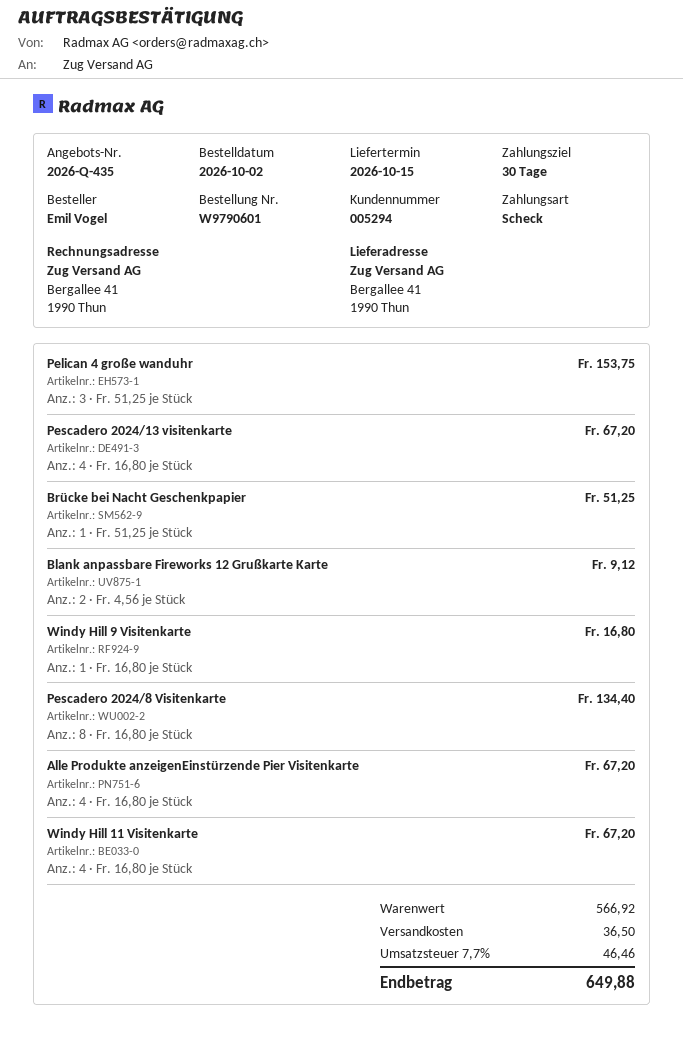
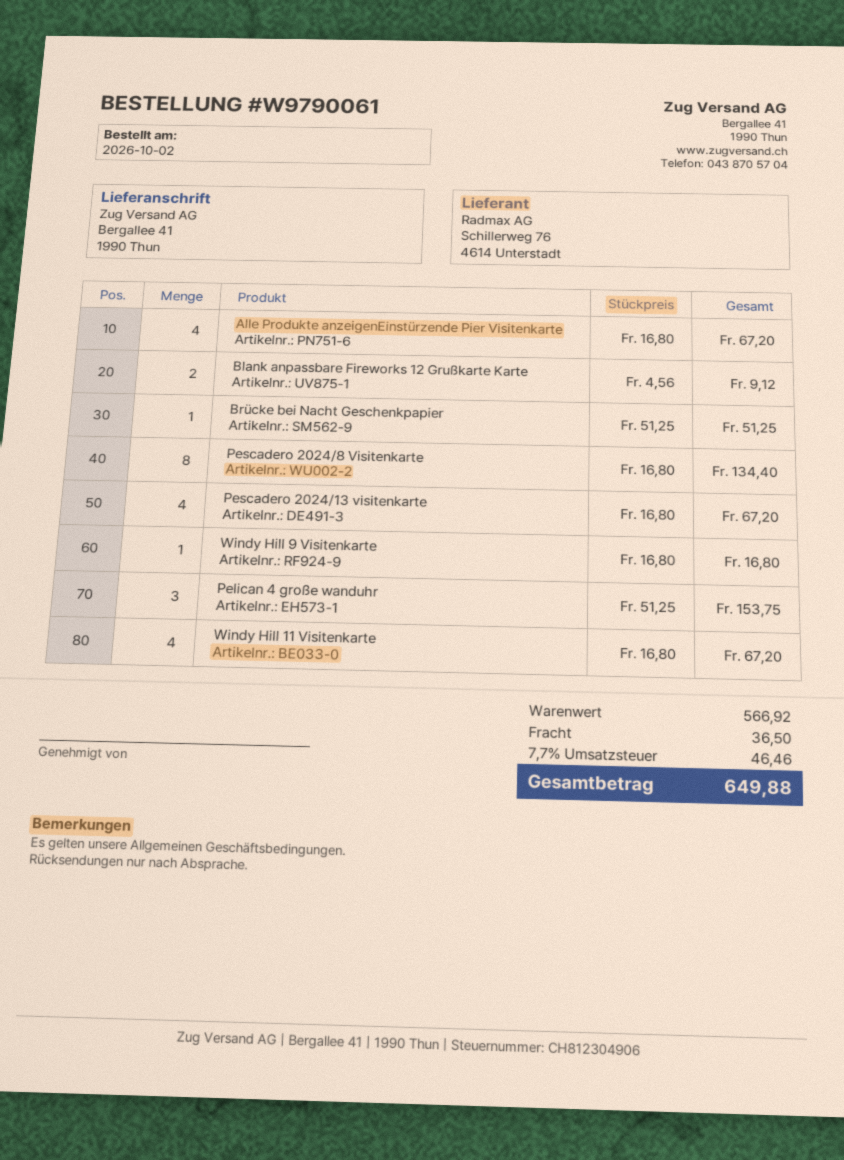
order number: W9790601 -> W9790061

